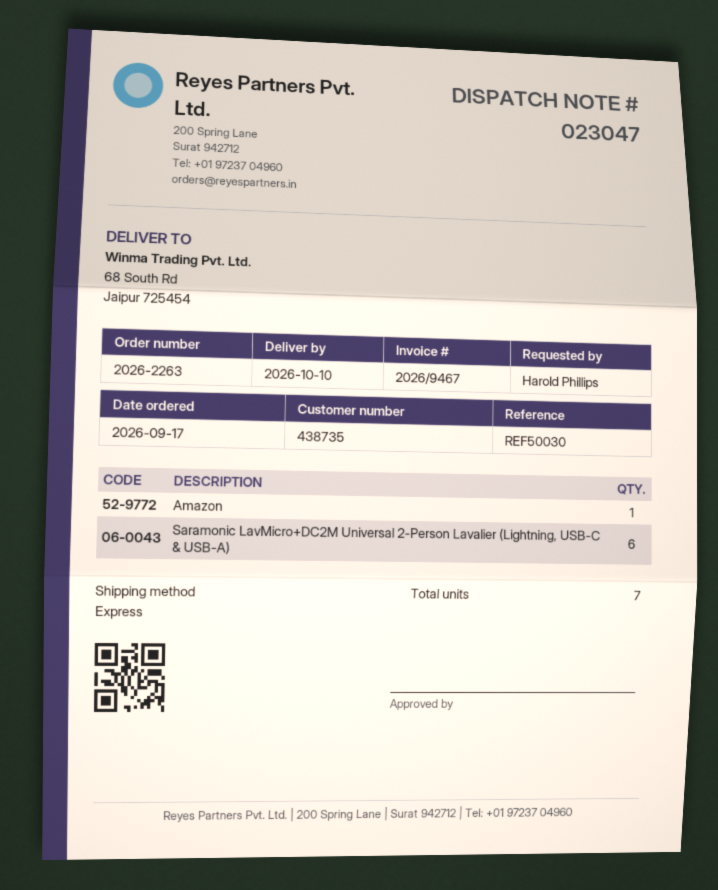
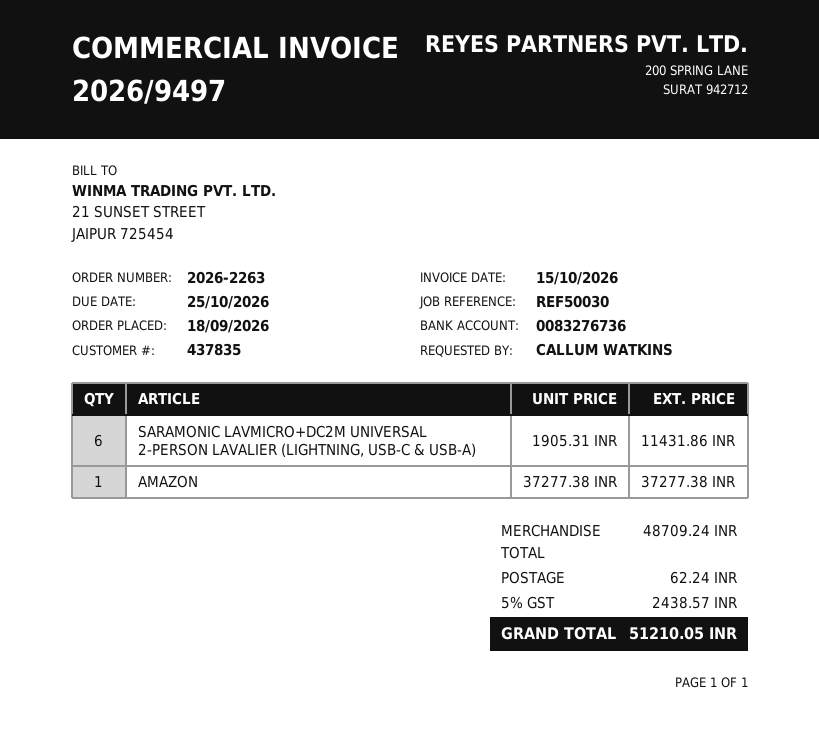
order date: 2026-09-17 -> 2026-09-18
invoice number: 2026/9467 -> 2026/9497
customer number: 438735 -> 437835
ordered by: Harold Phillips -> CALLUM WATKINS

